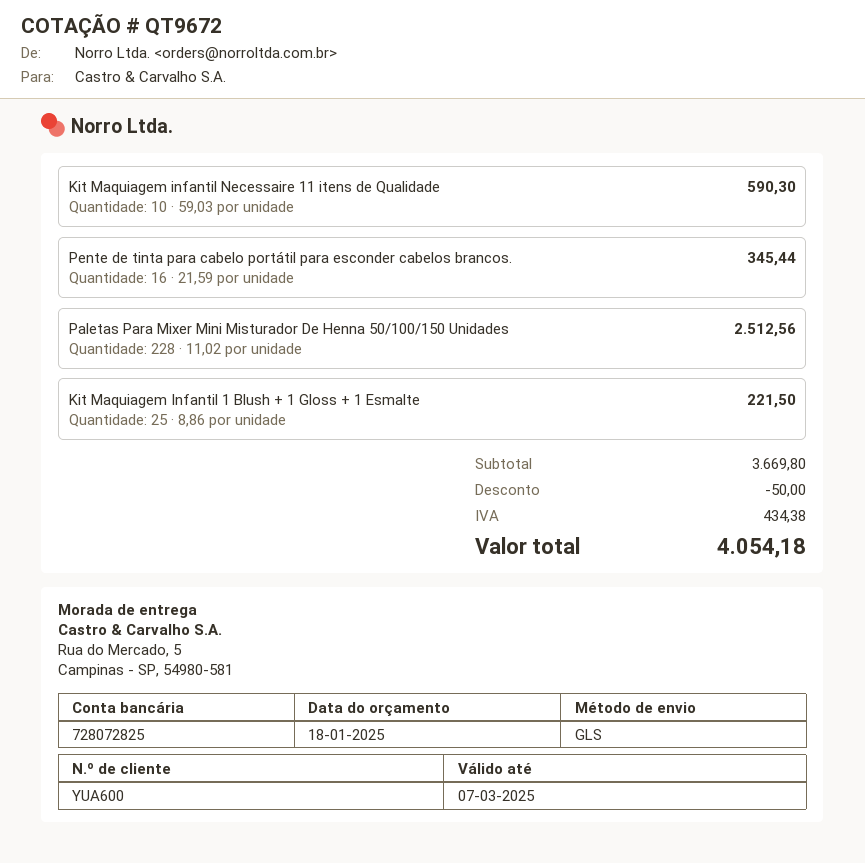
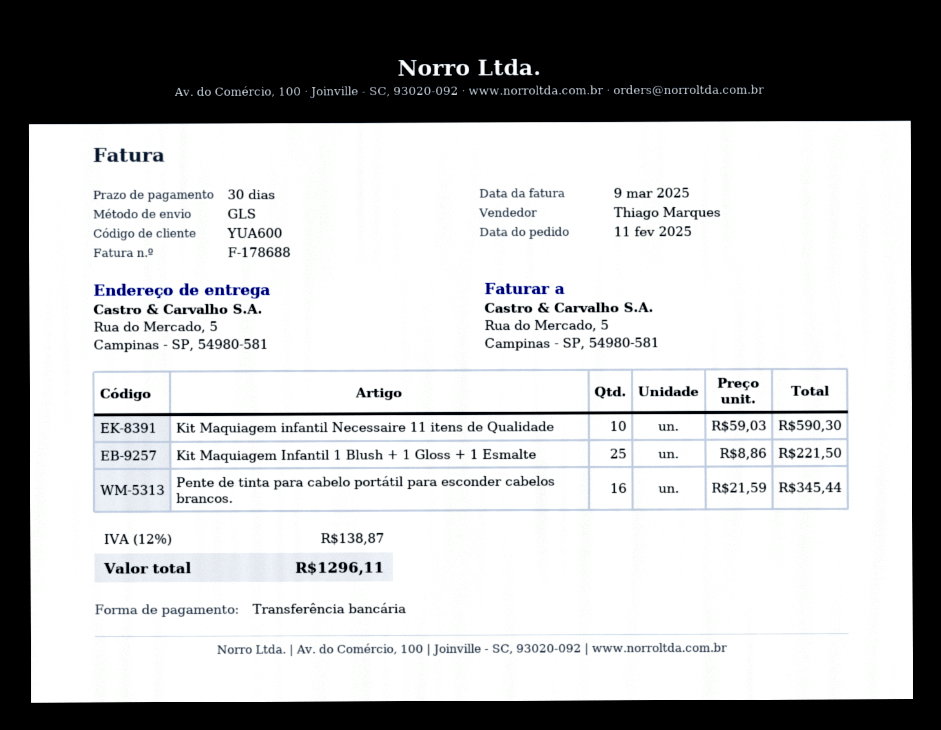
Paletas Para Mixer Mini Misturador De Henna 50/100/150 Unidades: 228 x 11.02 = 2512.56 -> none
discount: 50.00 -> none
tax: 434.38 -> 138.87
total: 4054.18 -> 1296.11

